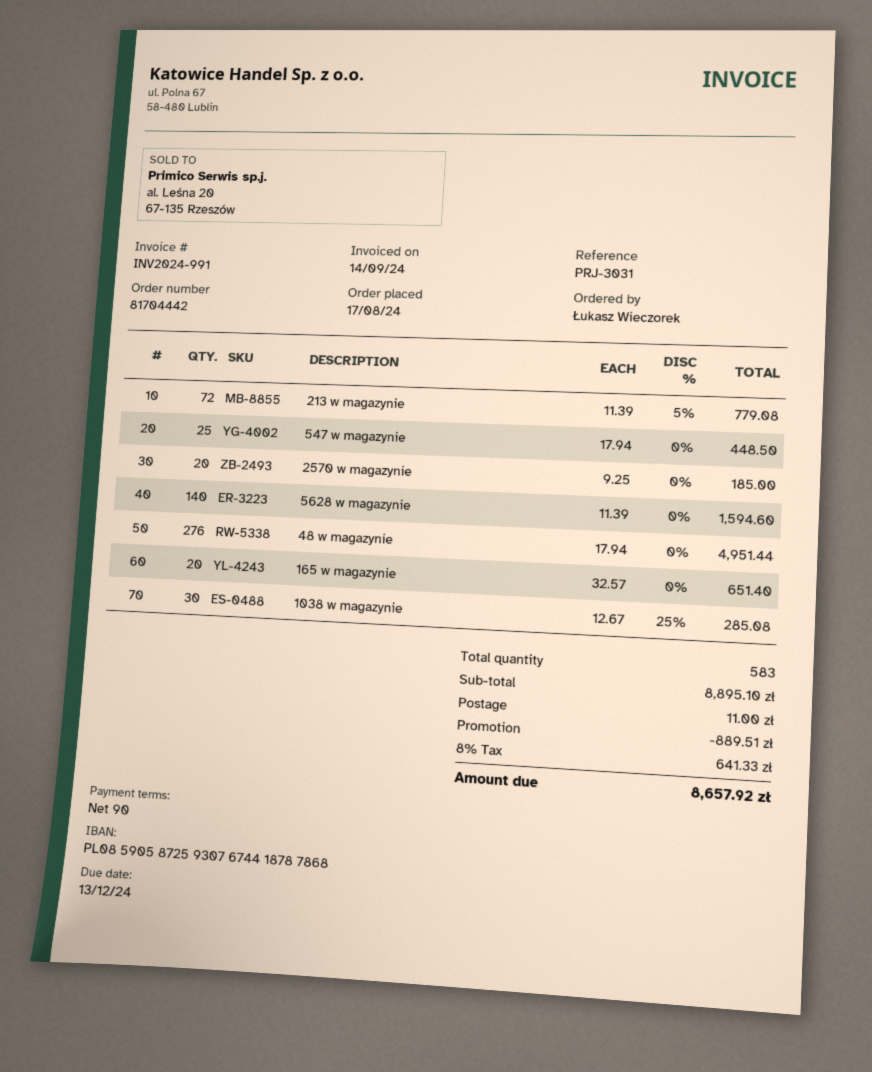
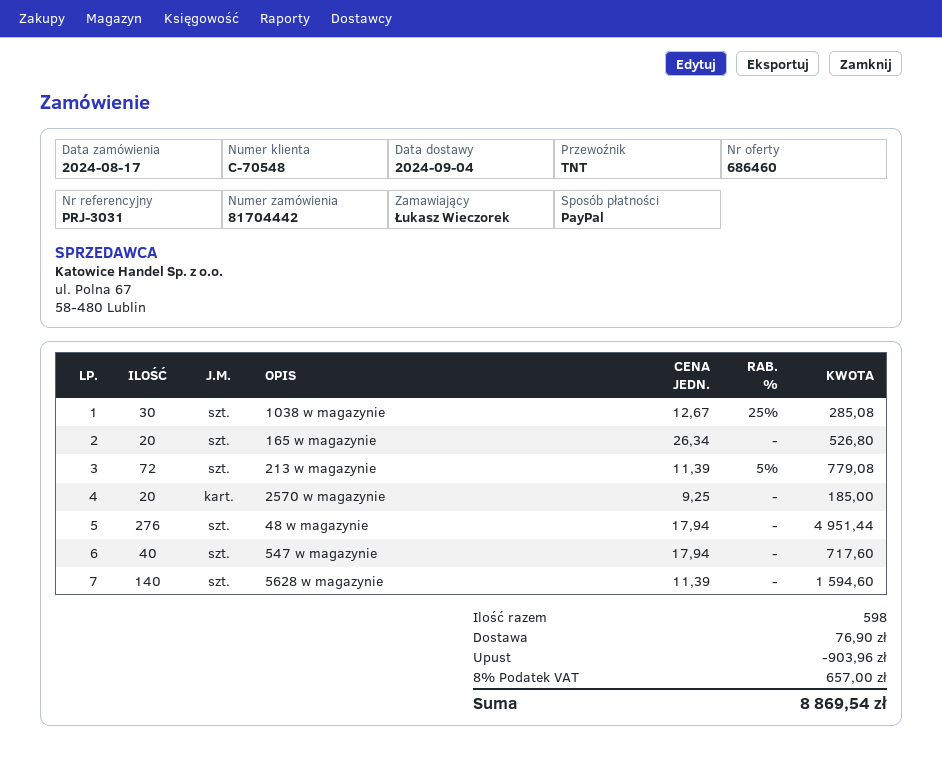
547 w magazynie: 25 x 17.94 = 448.50 -> 40 x 17.94 = 717.60
165 w magazynie: 20 x 32.57 = 651.40 -> 20 x 26.34 = 526.80
total quantity: 583 -> 598
discount: 889.51 -> 903.96
shipping: 11.00 -> 76.90
tax: 8% = 641.33 -> 8% = 657.00
total: 8657.92 -> 8869.54

